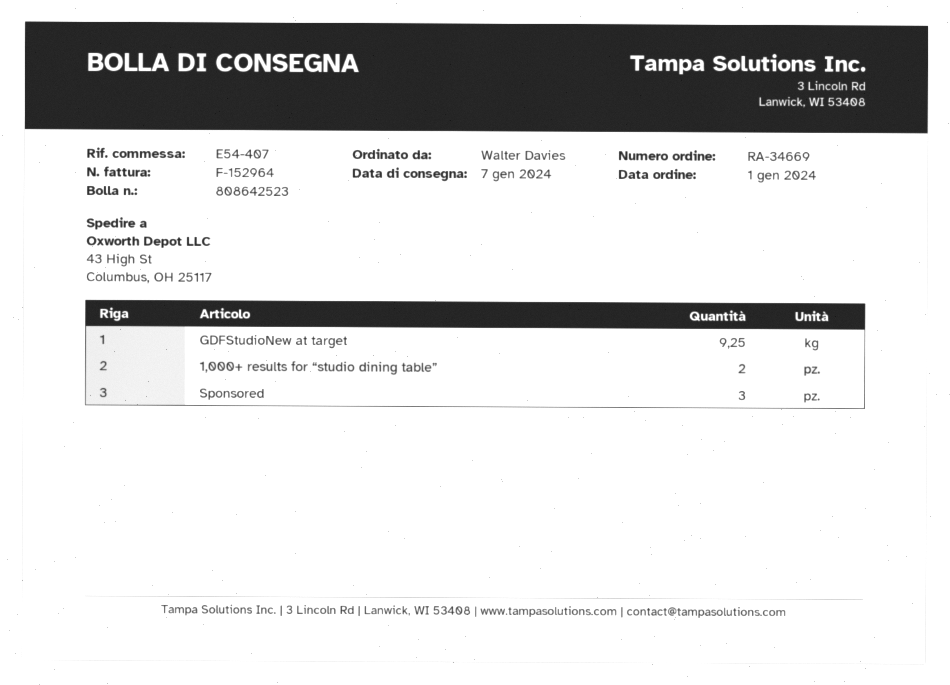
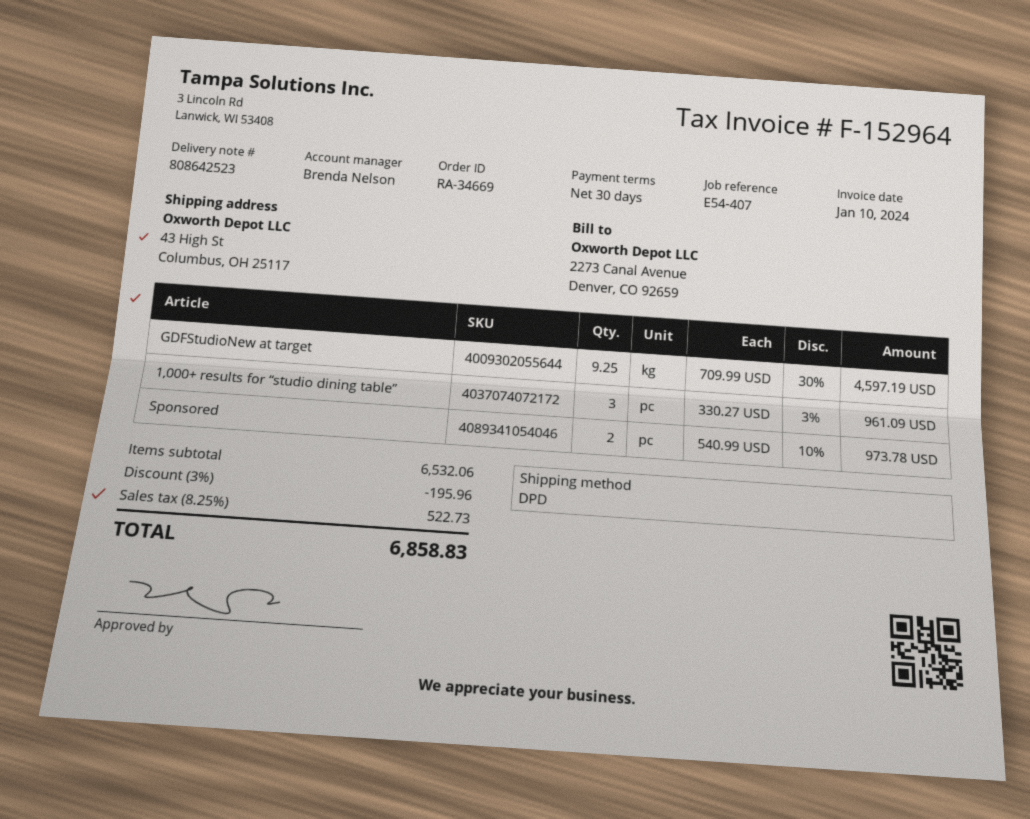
1,000+ results for “studio dining table”: 2 -> 3
Sponsored: 3 -> 2

